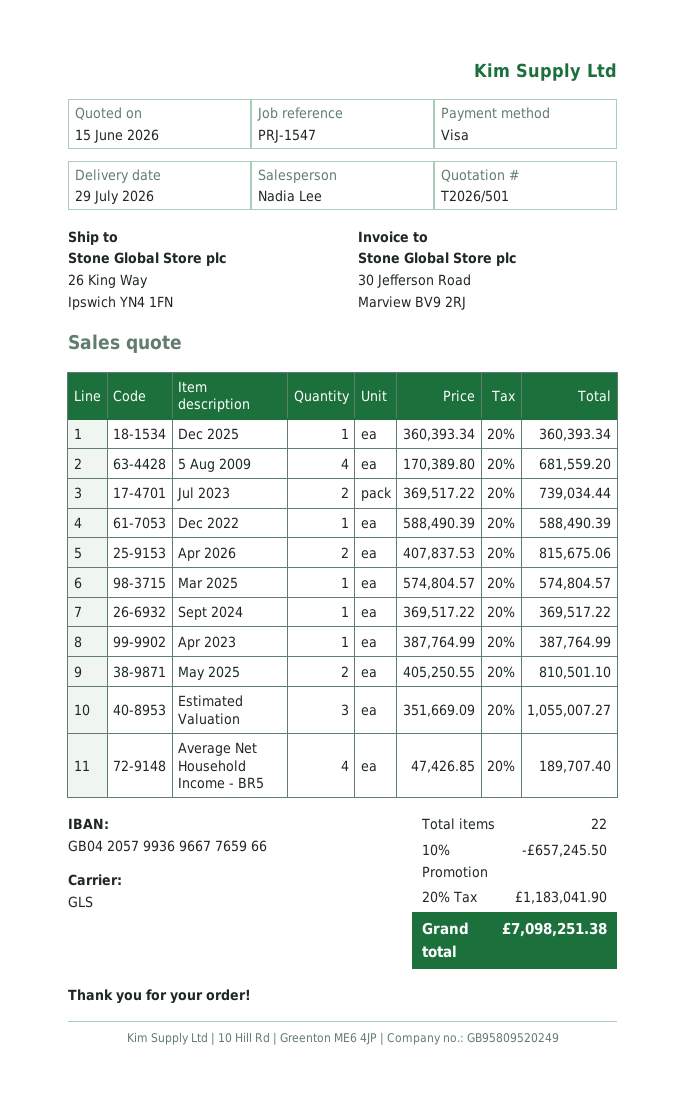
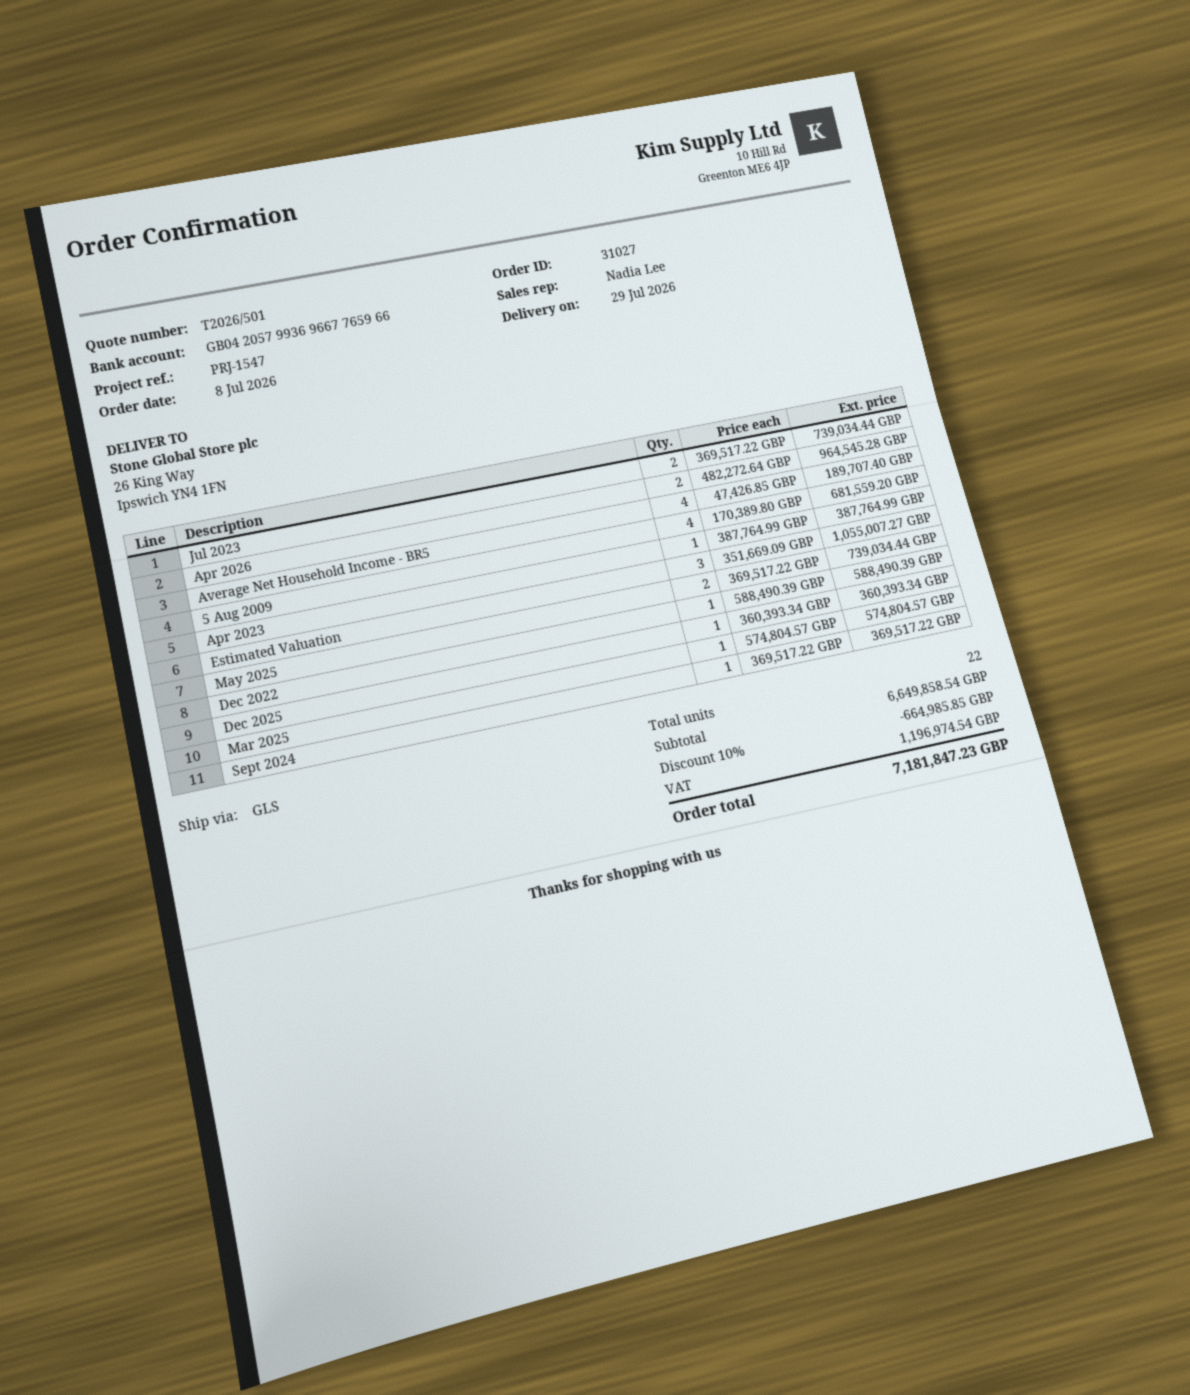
Apr 2026: 2 x 407837.53 = 815675.06 -> 2 x 482272.64 = 964545.28
May 2025: 2 x 405250.55 = 810501.10 -> 2 x 369517.22 = 739034.44
discount: 10% = 657245.50 -> 10% = 664985.85
tax: 1183041.90 -> 1196974.54
total: 7098251.38 -> 7181847.23

